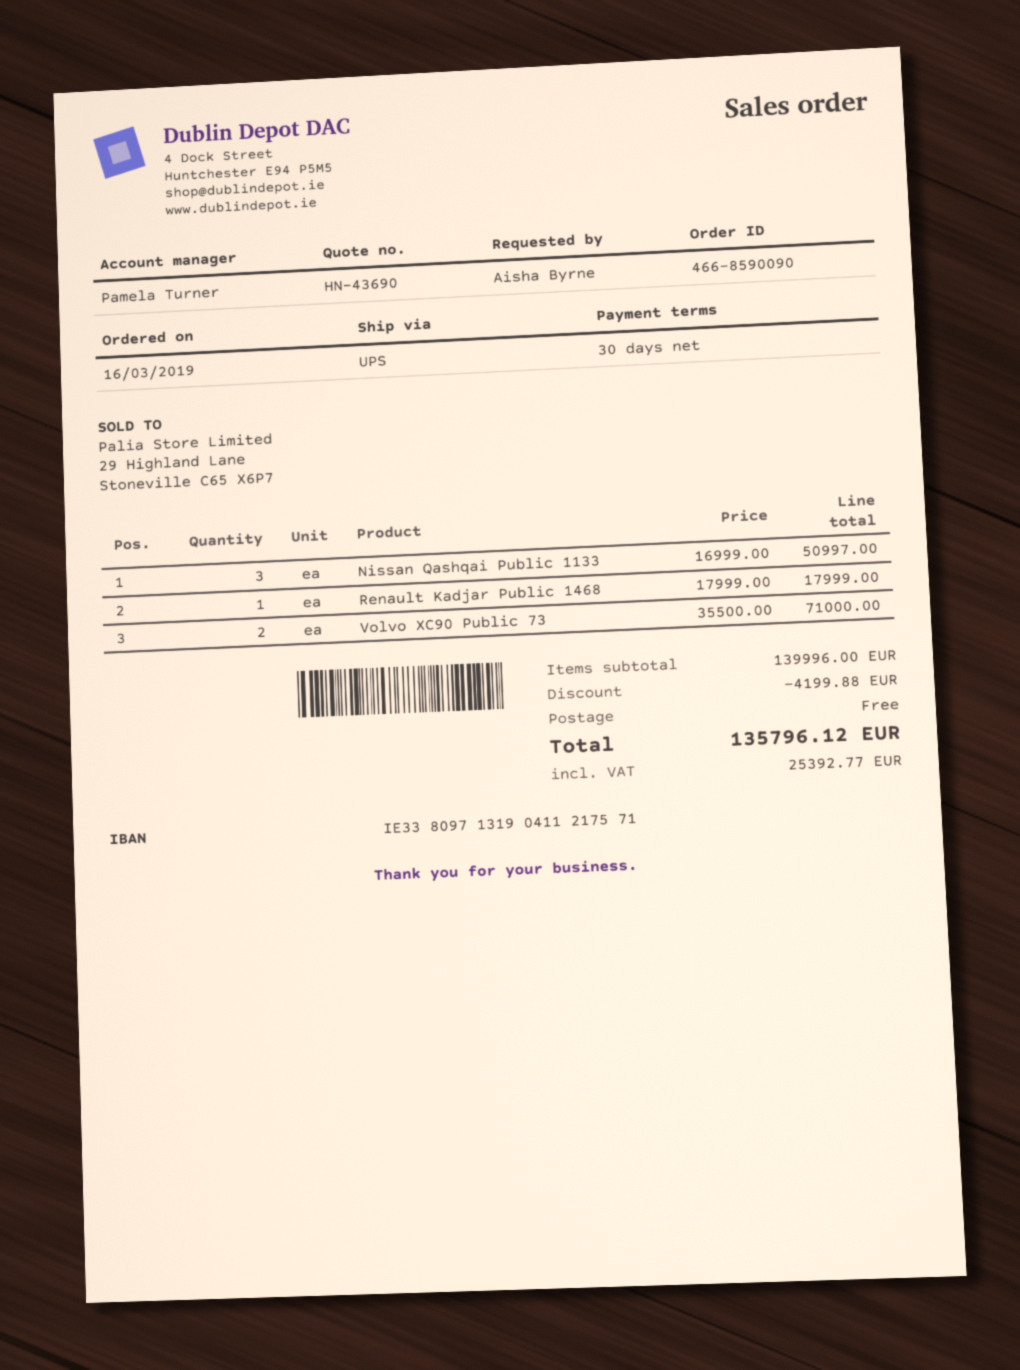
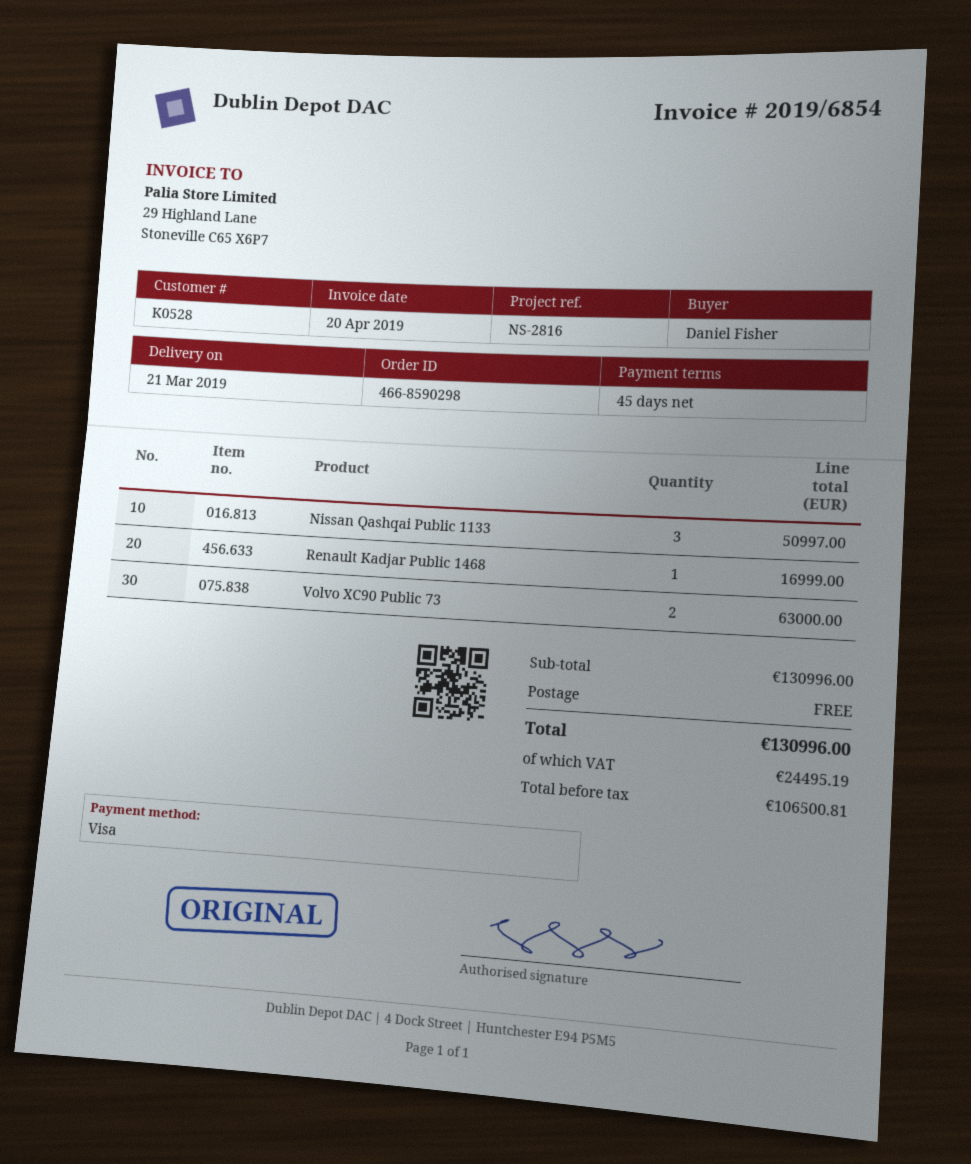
order number: 466-8590090 -> 466-8590298
payment terms: 30 days -> 45 days
ordered by: Aisha Byrne -> Daniel Fisher
Renault Kadjar Public 1468: 1 for 17999.00 -> 1 for 16999.00
Volvo XC90 Public 73: 2 for 71000.00 -> 2 for 63000.00
subtotal: 139996.00 -> 130996.00
discount: 4199.88 -> none
tax: 25392.77 -> 24495.19
total: 135796.12 -> 130996.00

